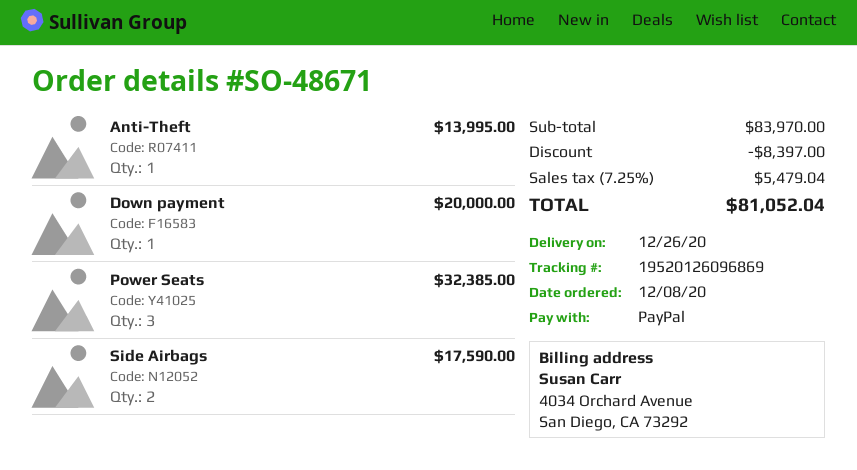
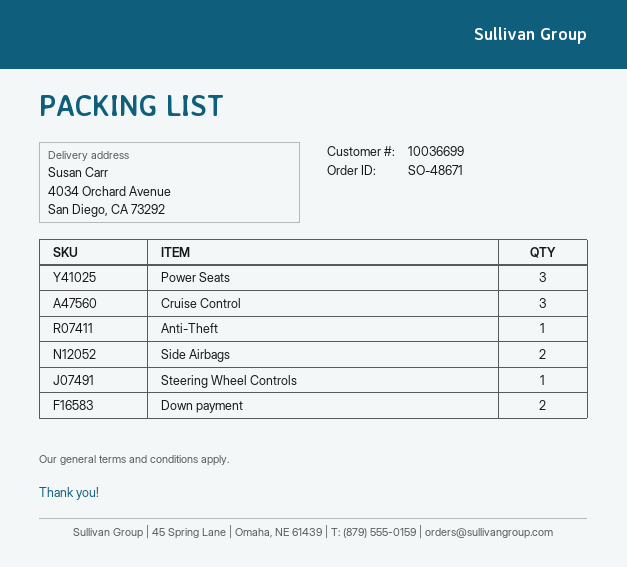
Down payment: 1 -> 2
Cruise Control: none -> 3
Steering Wheel Controls: none -> 1

